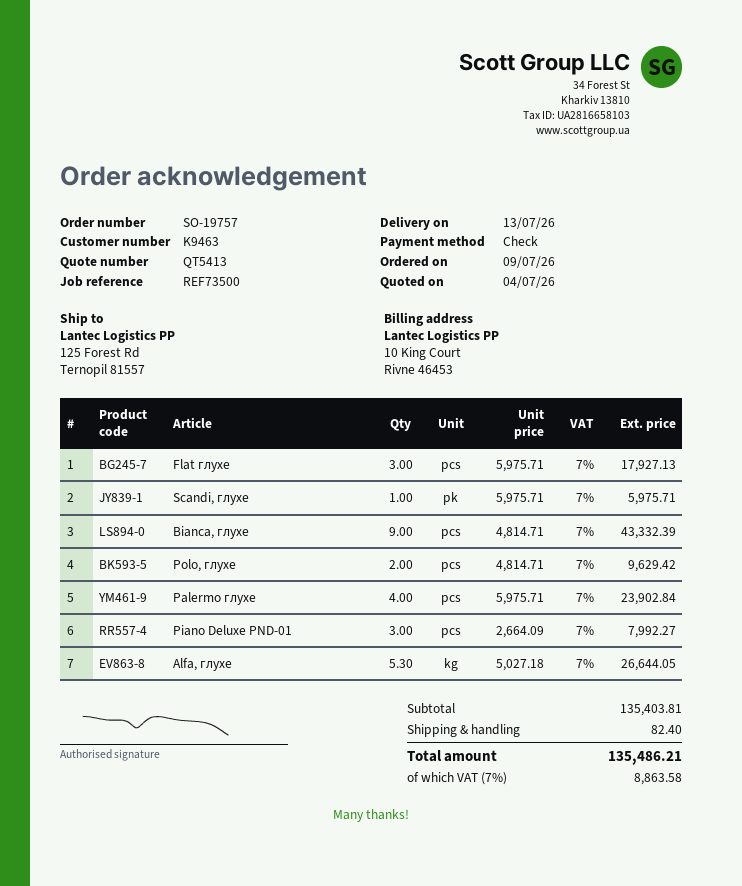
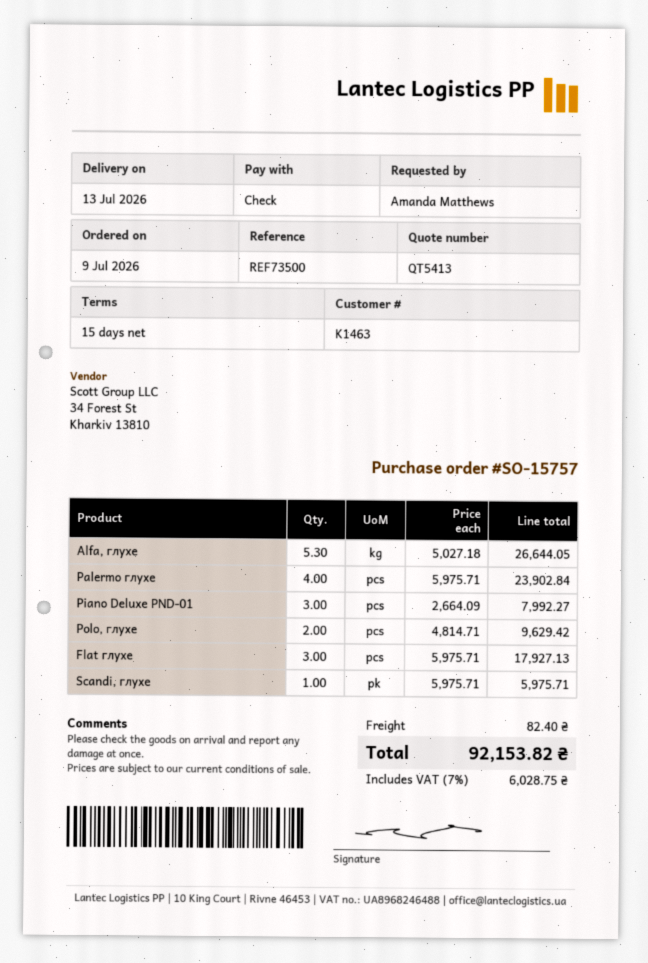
order number: SO-19757 -> SO-15757
customer number: K9463 -> K1463
Bianca, глухе: 9 x 4814.71 = 43332.39 -> none
tax: 7% = 8863.58 -> 7% = 6028.75
total: 135486.21 -> 92153.82

